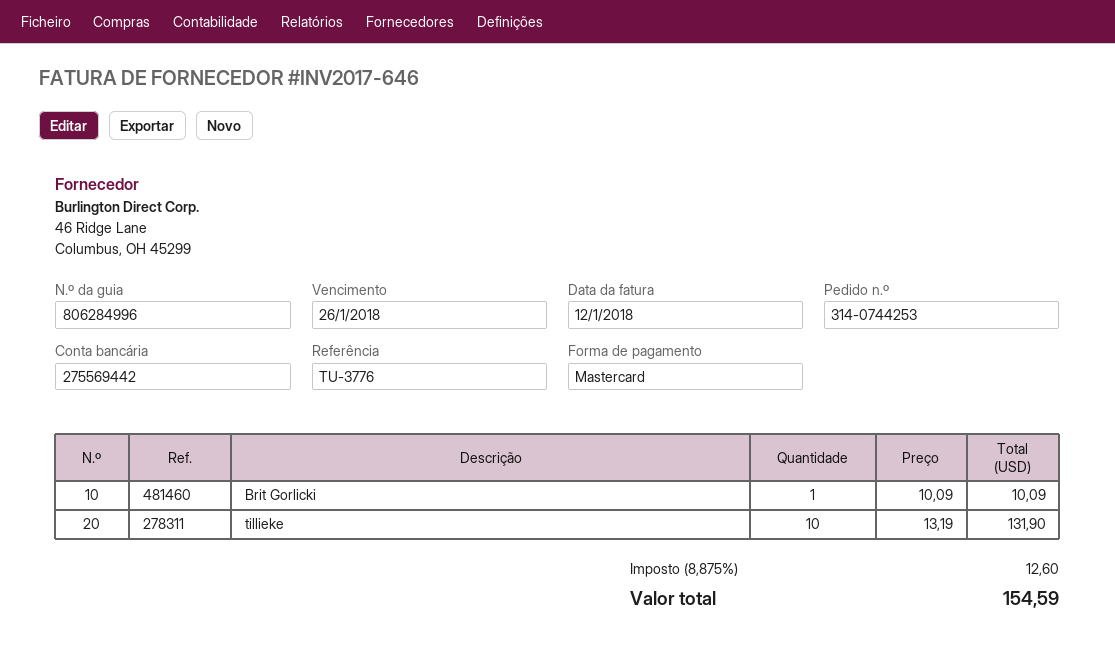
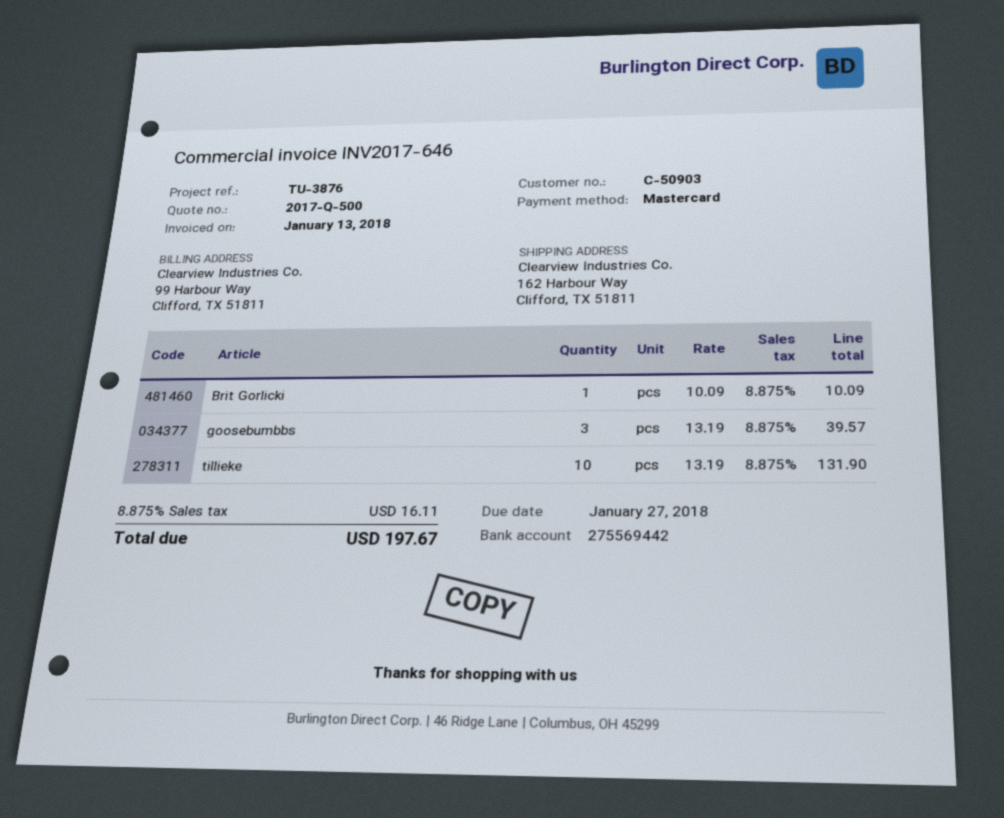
invoice date: 2018-01-12 -> 2018-01-13
due date: 2018-01-26 -> 2018-01-27
reference: TU-3776 -> TU-3876
goosebumbbs: none -> 3 x 13.19 = 39.57
tax: 8.875% = 12.60 -> 8.875% = 16.11
total: 154.59 -> 197.67

